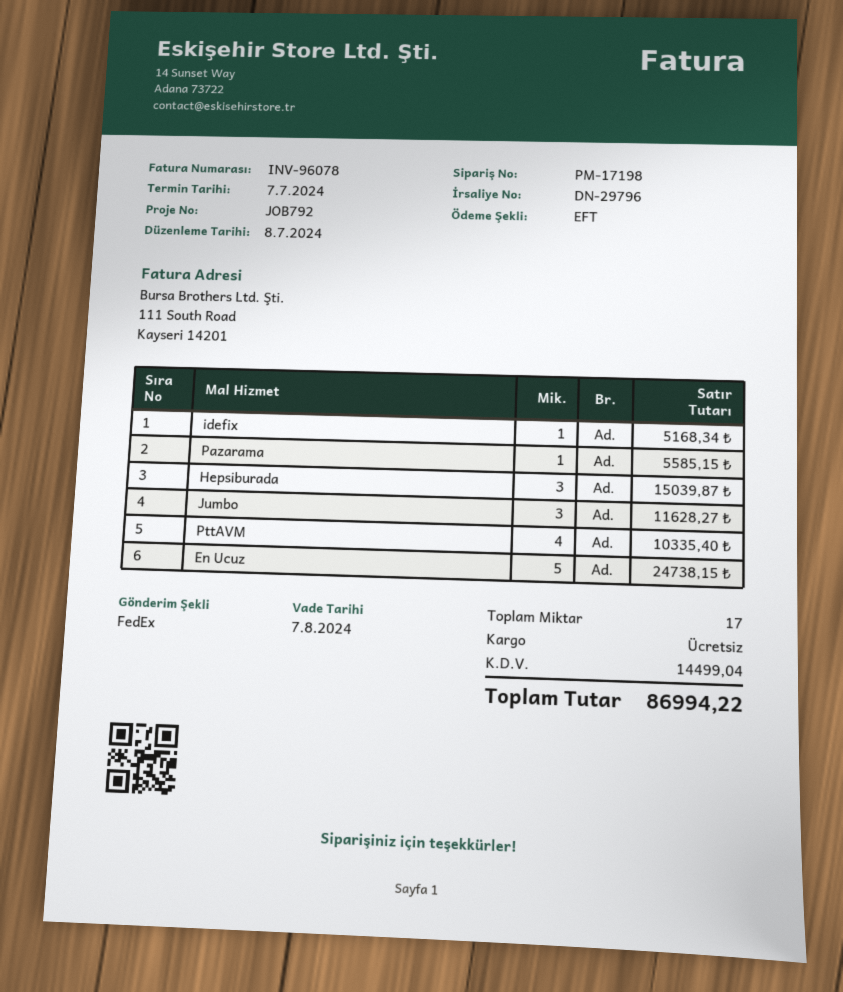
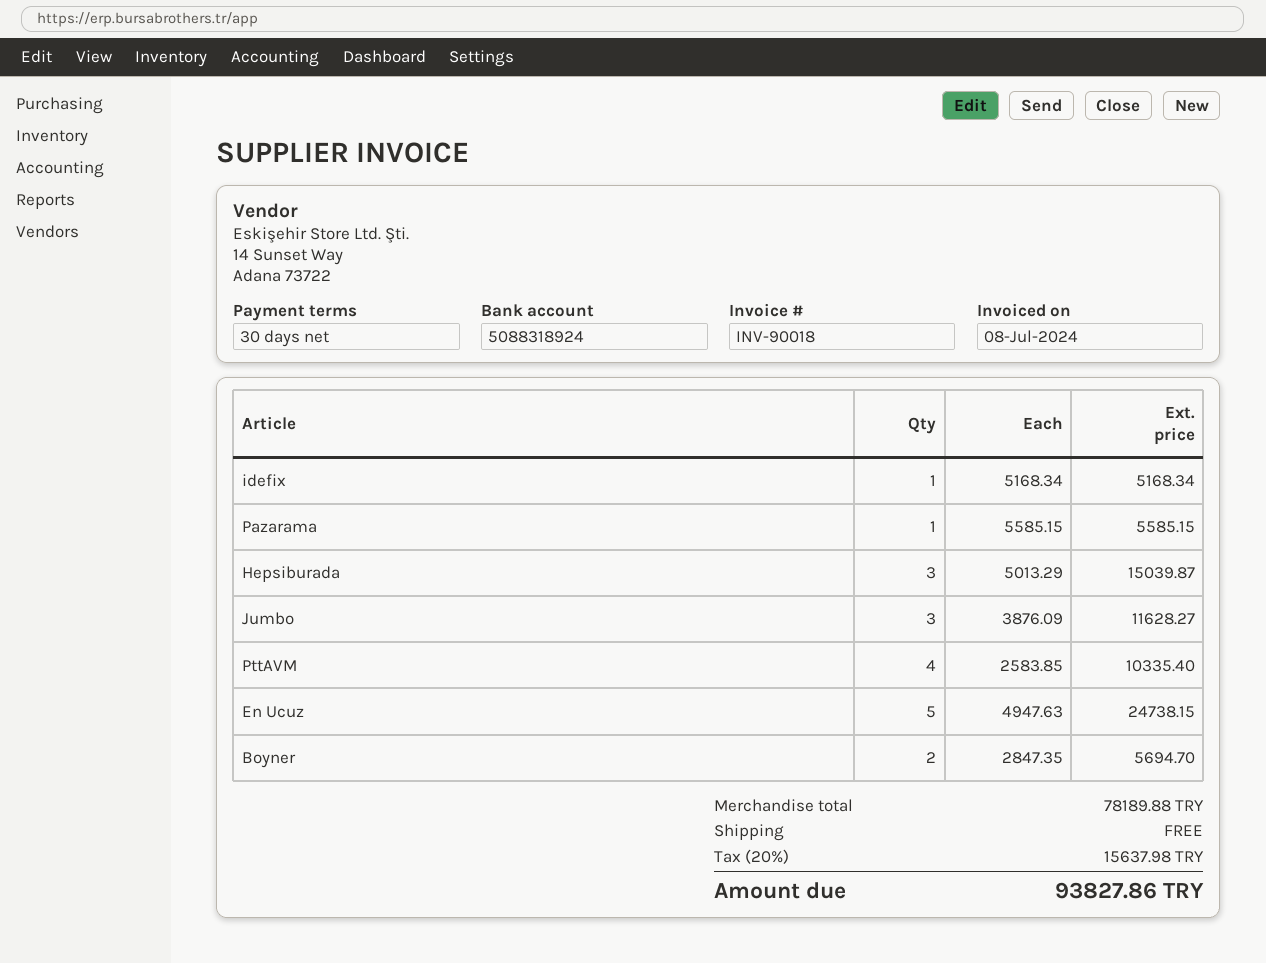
invoice number: INV-96078 -> INV-90018
Boyner: none -> 2 for 5694.70
tax: 14499.04 -> 15637.98
total: 86994.22 -> 93827.86

